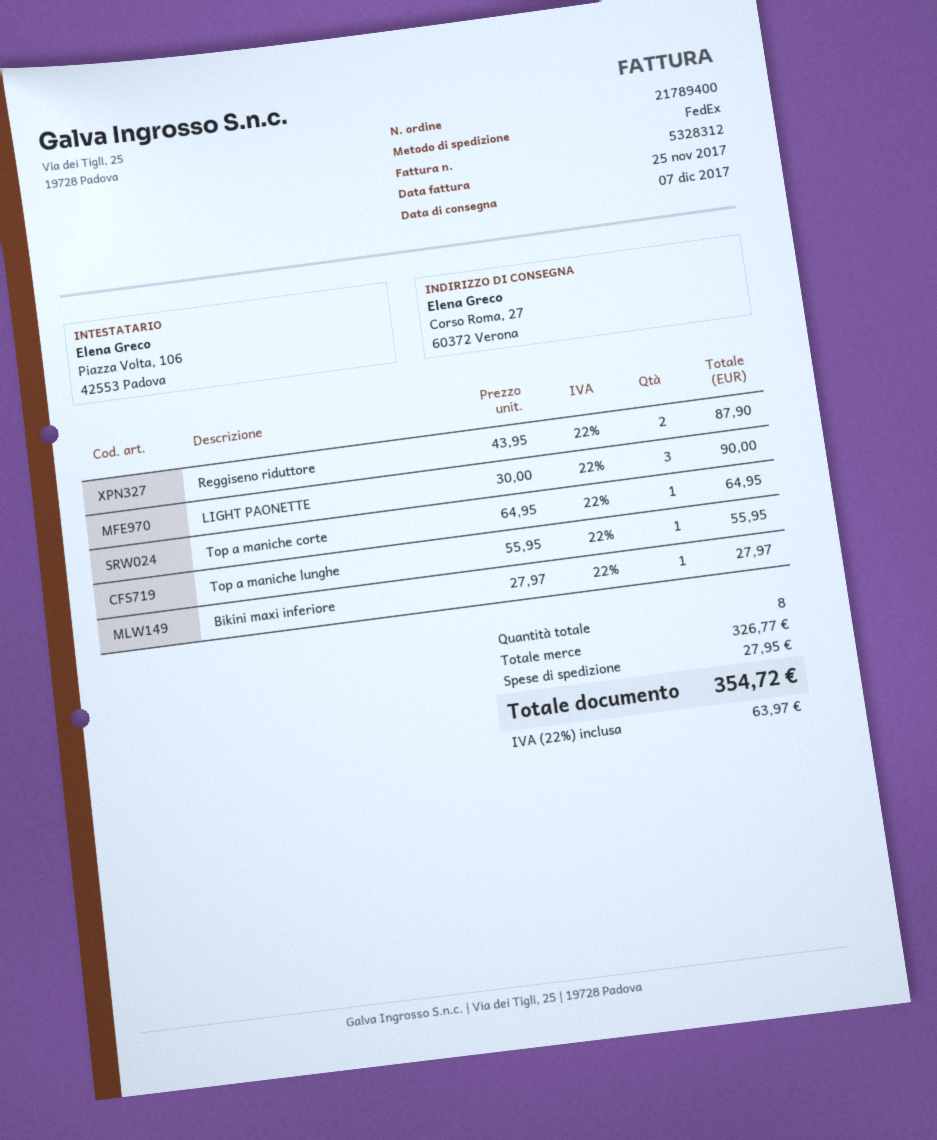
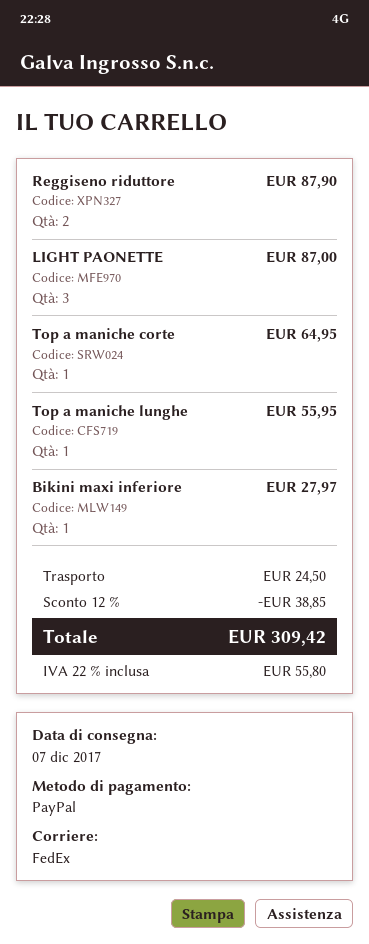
LIGHT PAONETTE: 3 for 90.00 -> 3 for 87.00
discount: none -> 12% = 38.85
shipping: 27.95 -> 24.50
tax: 22% = 63.97 -> 22% = 55.80
total: 354.72 -> 309.42

